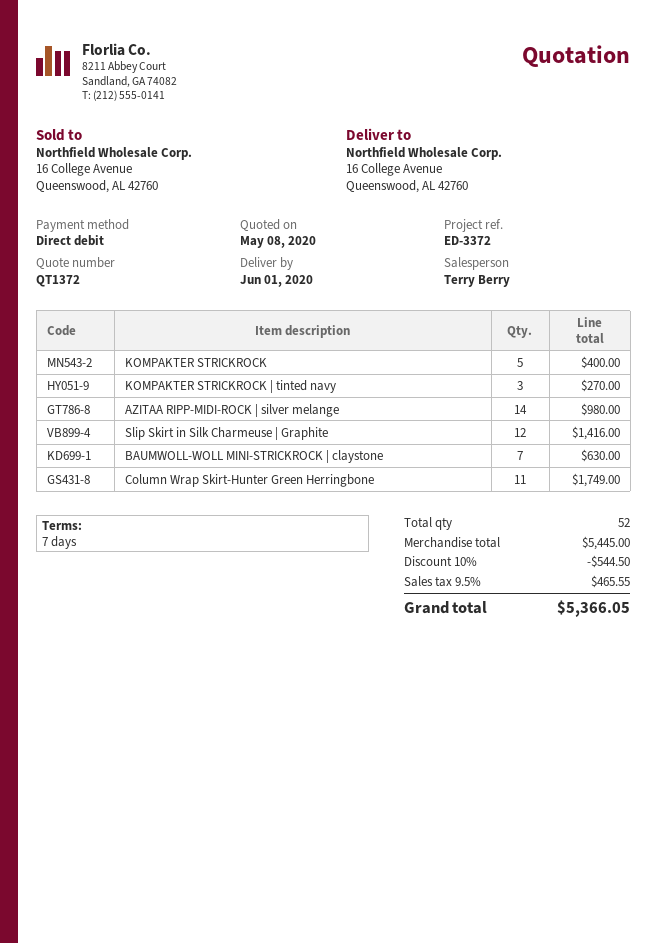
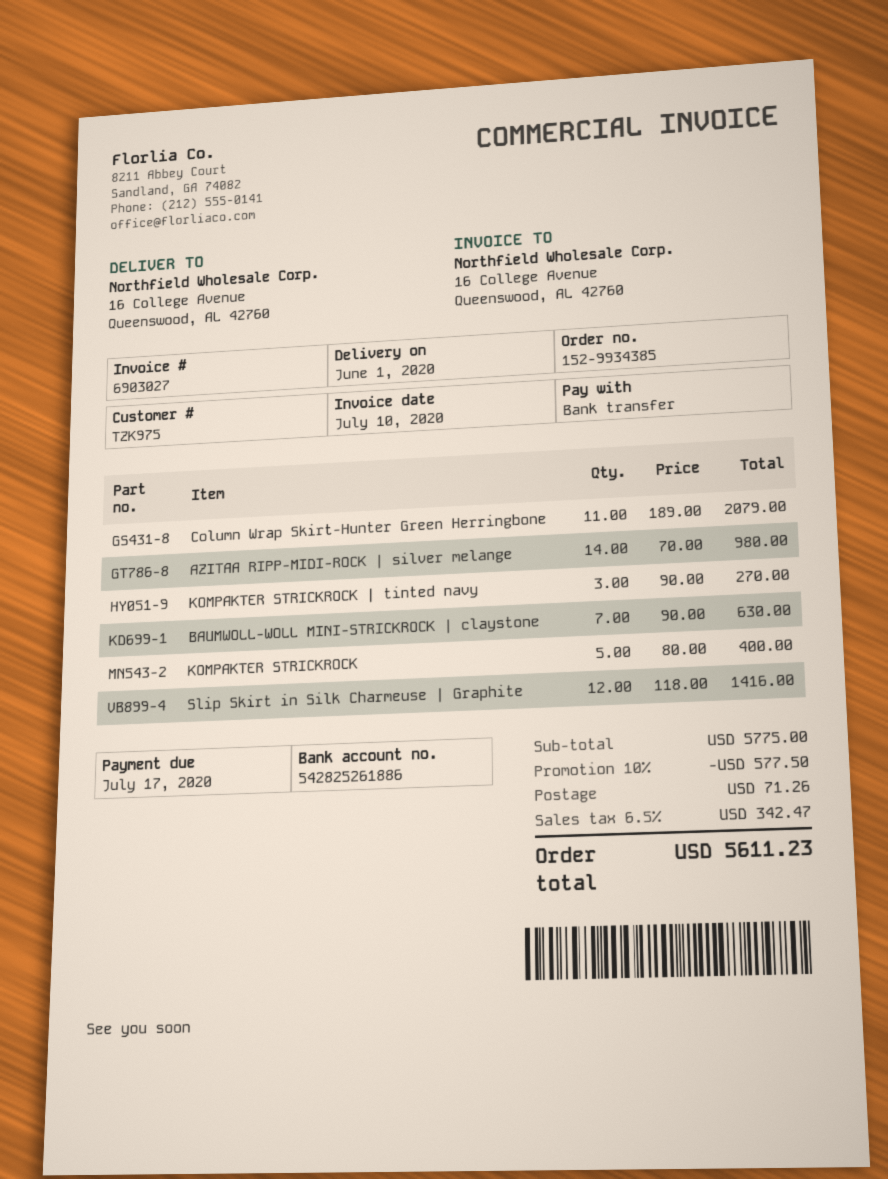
payment method: direct debit -> bank transfer
Column Wrap Skirt-Hunter Green Herringbone: 11 for 1749.00 -> 11 for 2079.00
subtotal: 5445.00 -> 5775.00
discount: 10% = 544.50 -> 10% = 577.50
shipping: none -> 71.26
tax: 9.5% = 465.55 -> 6.5% = 342.47
total: 5366.05 -> 5611.23

